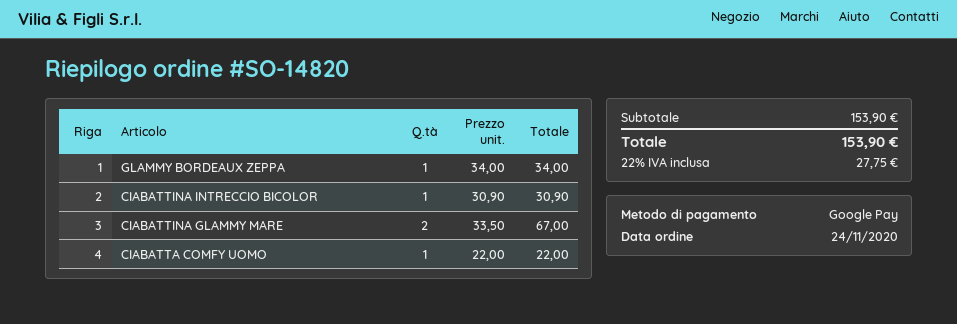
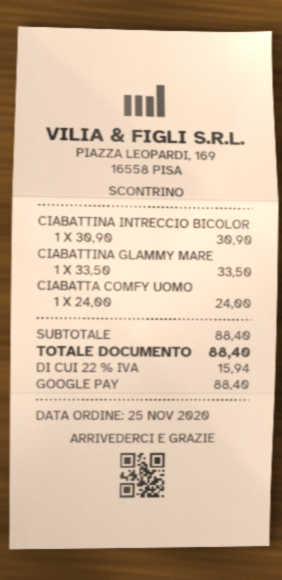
order date: 2020-11-24 -> 2020-11-25
GLAMMY BORDEAUX ZEPPA: 1 x 34.00 = 34.00 -> none
CIABATTINA GLAMMY MARE: 2 x 33.50 = 67.00 -> 1 x 33.50 = 33.50
CIABATTA COMFY UOMO: 1 x 22.00 = 22.00 -> 1 x 24.00 = 24.00
subtotal: 153.90 -> 88.40
tax: 22% = 27.75 -> 22% = 15.94
total: 153.90 -> 88.40

